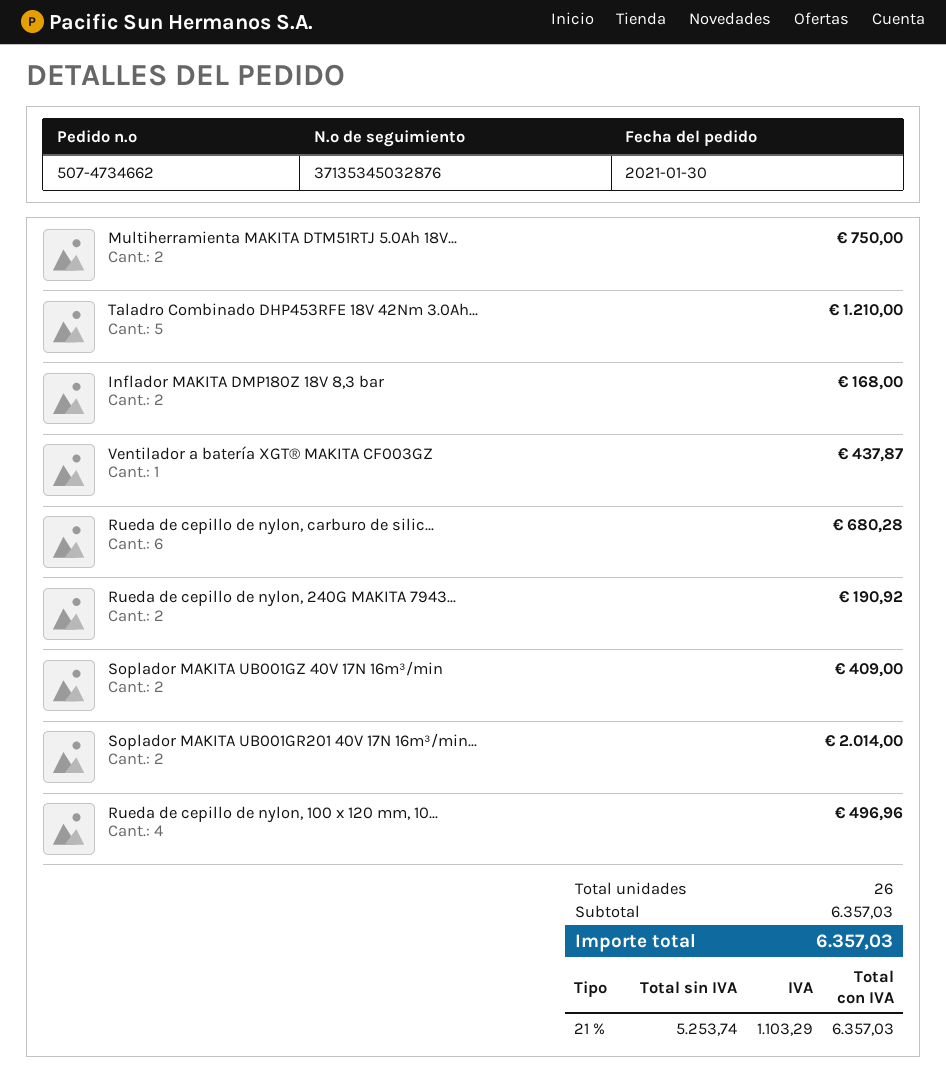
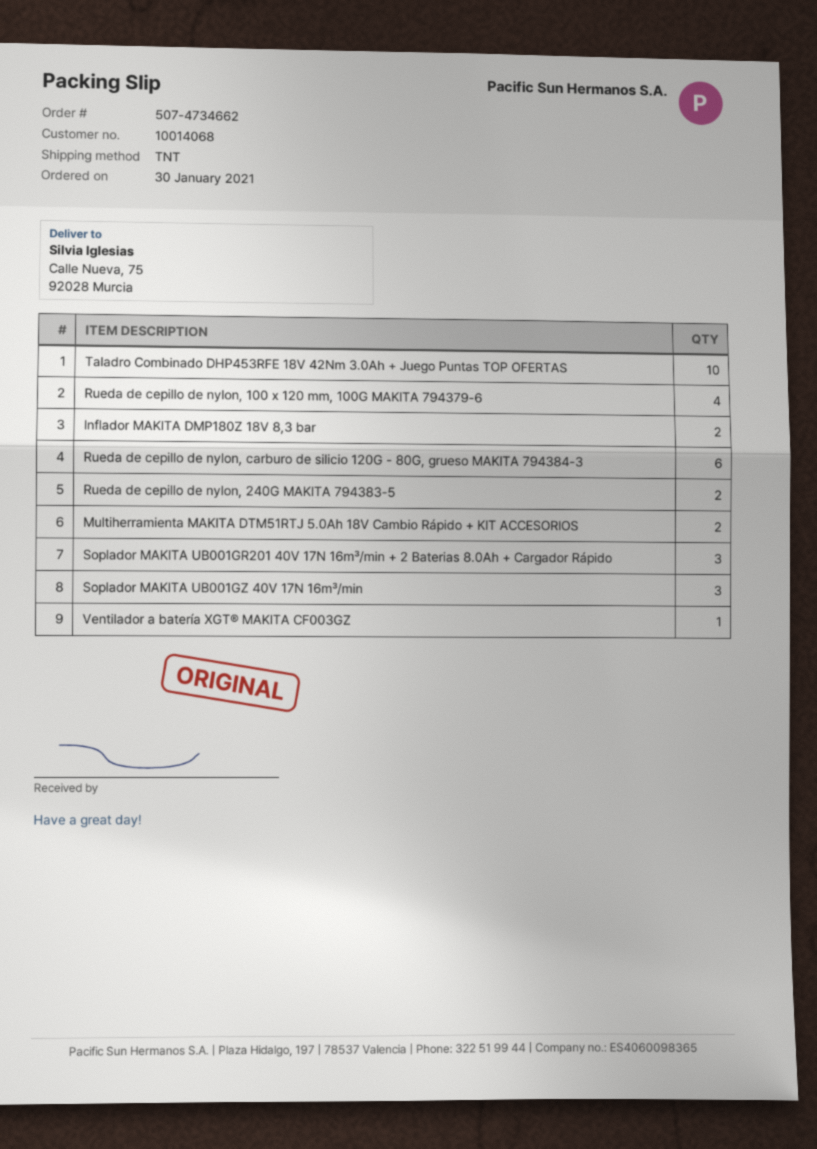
Taladro Combinado DHP453RFE 18V 42Nm 3.0Ah...: 5 -> 10
Soplador MAKITA UB001GZ 40V 17N 16m³/min: 2 -> 3
Soplador MAKITA UB001GR201 40V 17N 16m³/min...: 2 -> 3

